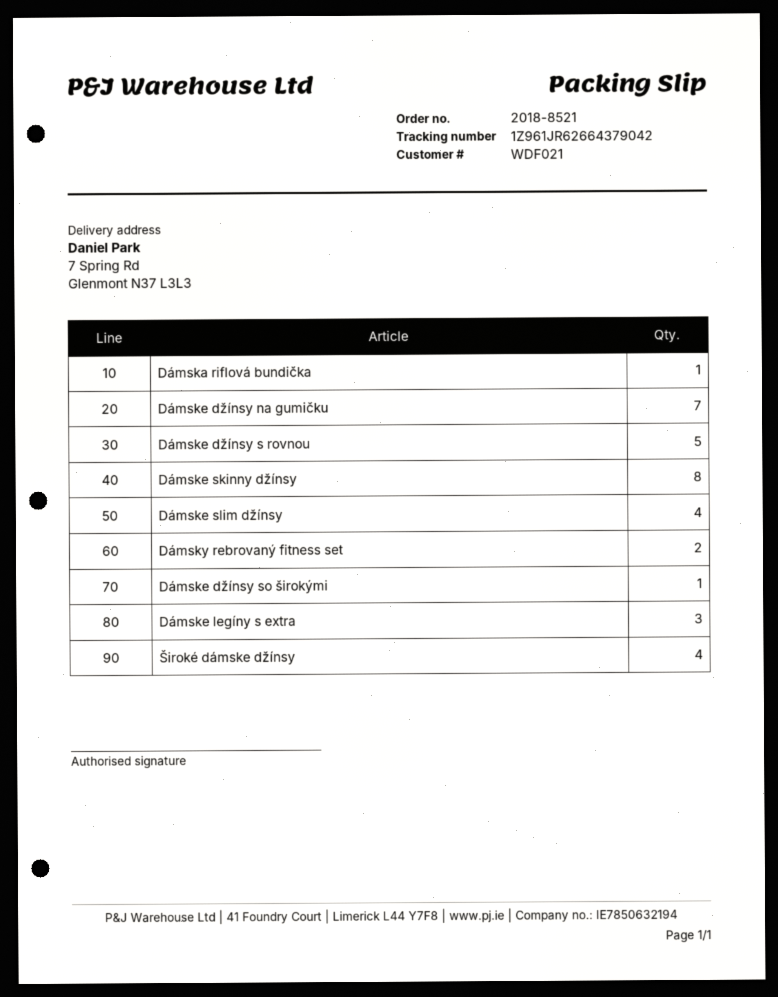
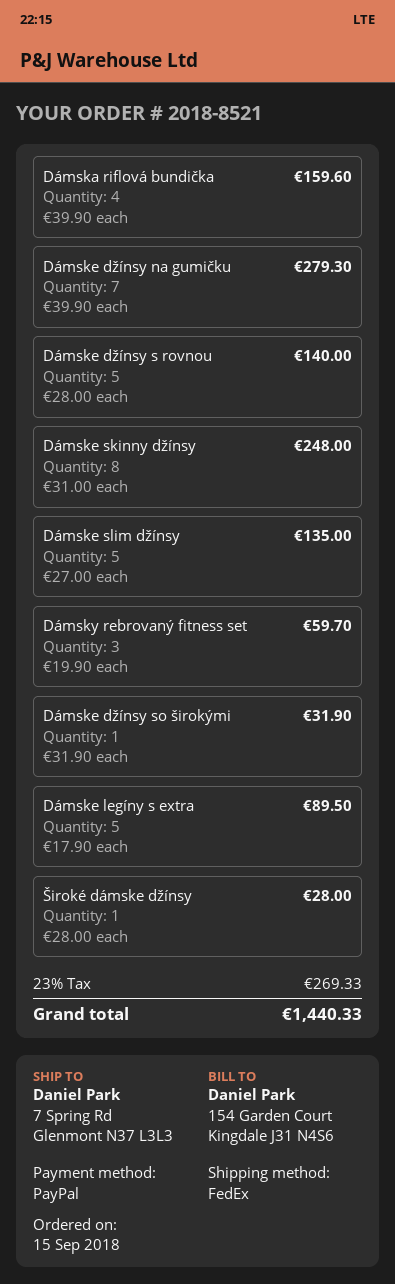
Dámska riflová bundička: 1 -> 4
Dámske slim džínsy: 4 -> 5
Dámsky rebrovaný fitness set: 2 -> 3
Dámske legíny s extra: 3 -> 5
Široké dámske džínsy: 4 -> 1

